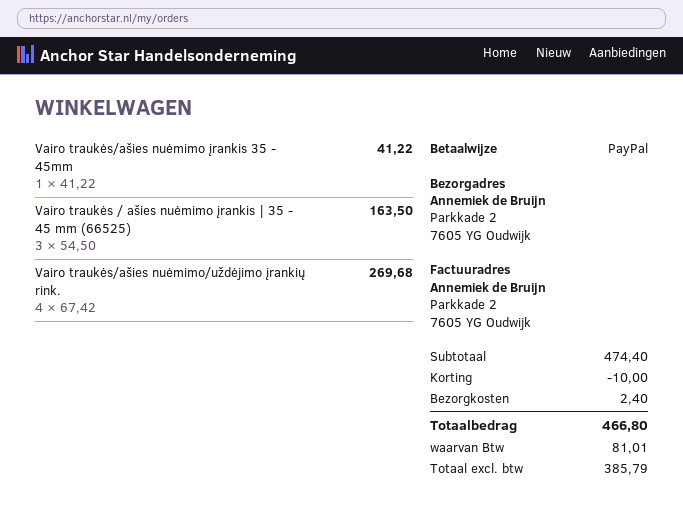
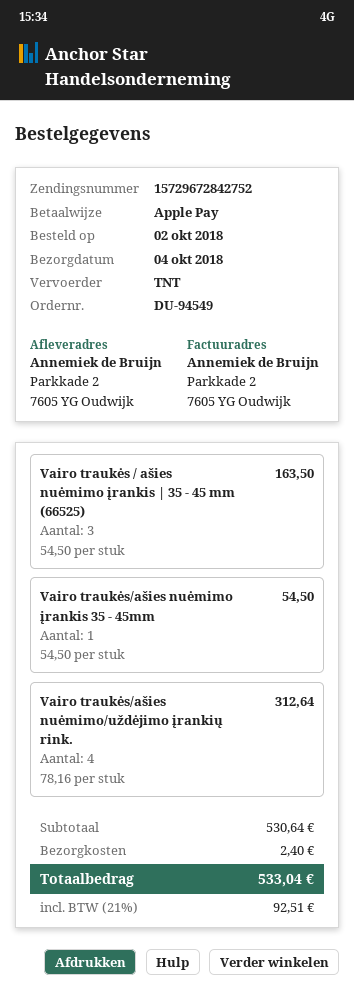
payment method: PayPal -> Apple Pay
Vairo traukės/ašies nuėmimo įrankis 35 - 45mm: 1 x 41.22 = 41.22 -> 1 x 54.50 = 54.50
Vairo traukės/ašies nuėmimo/uždėjimo įrankių rink.: 4 x 67.42 = 269.68 -> 4 x 78.16 = 312.64
subtotal: 474.40 -> 530.64
discount: 10.00 -> none
tax: 81.01 -> 92.51
total: 466.80 -> 533.04

